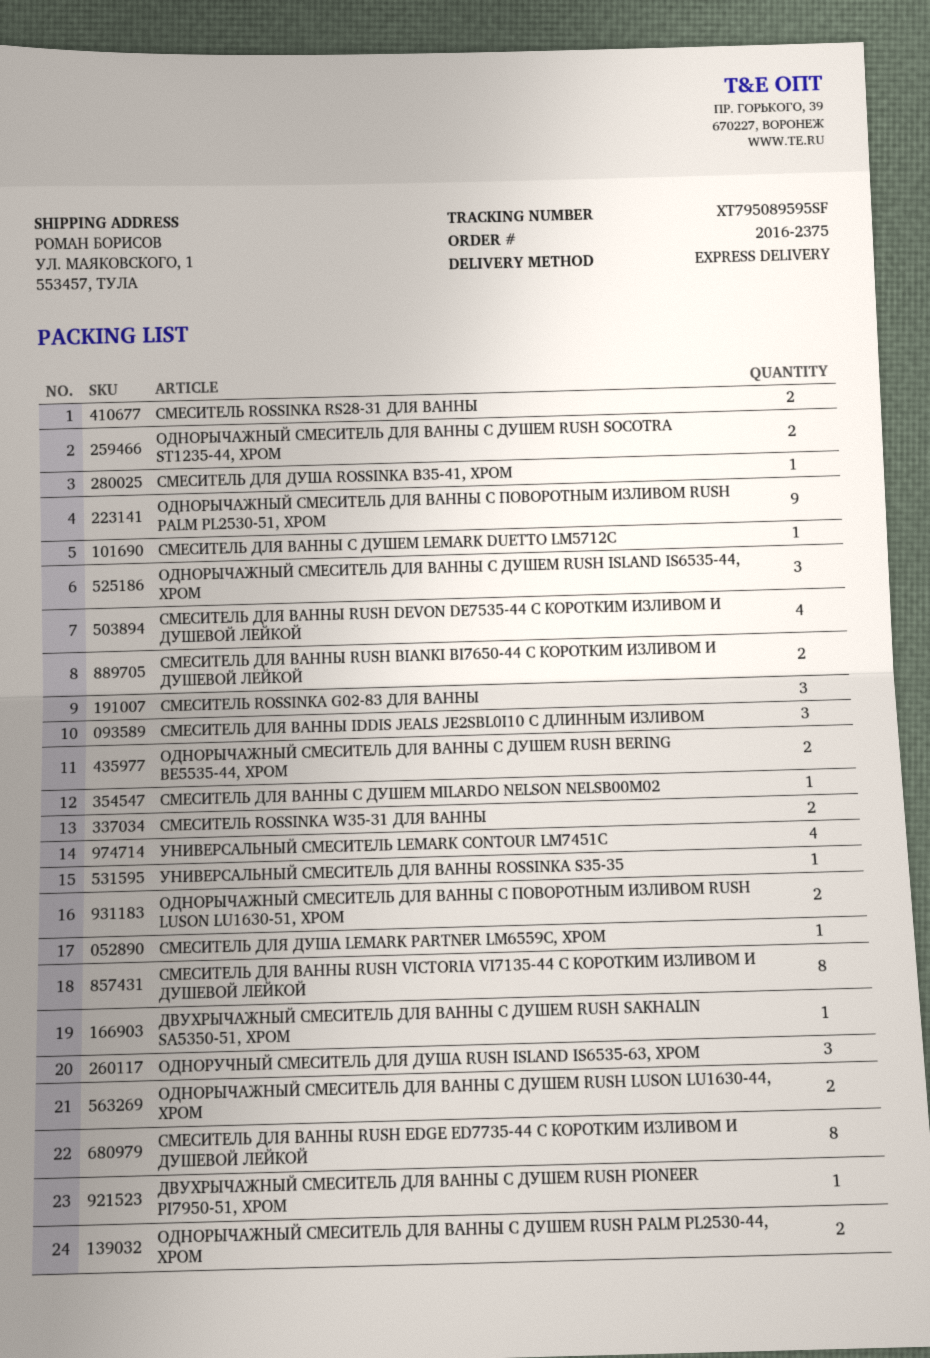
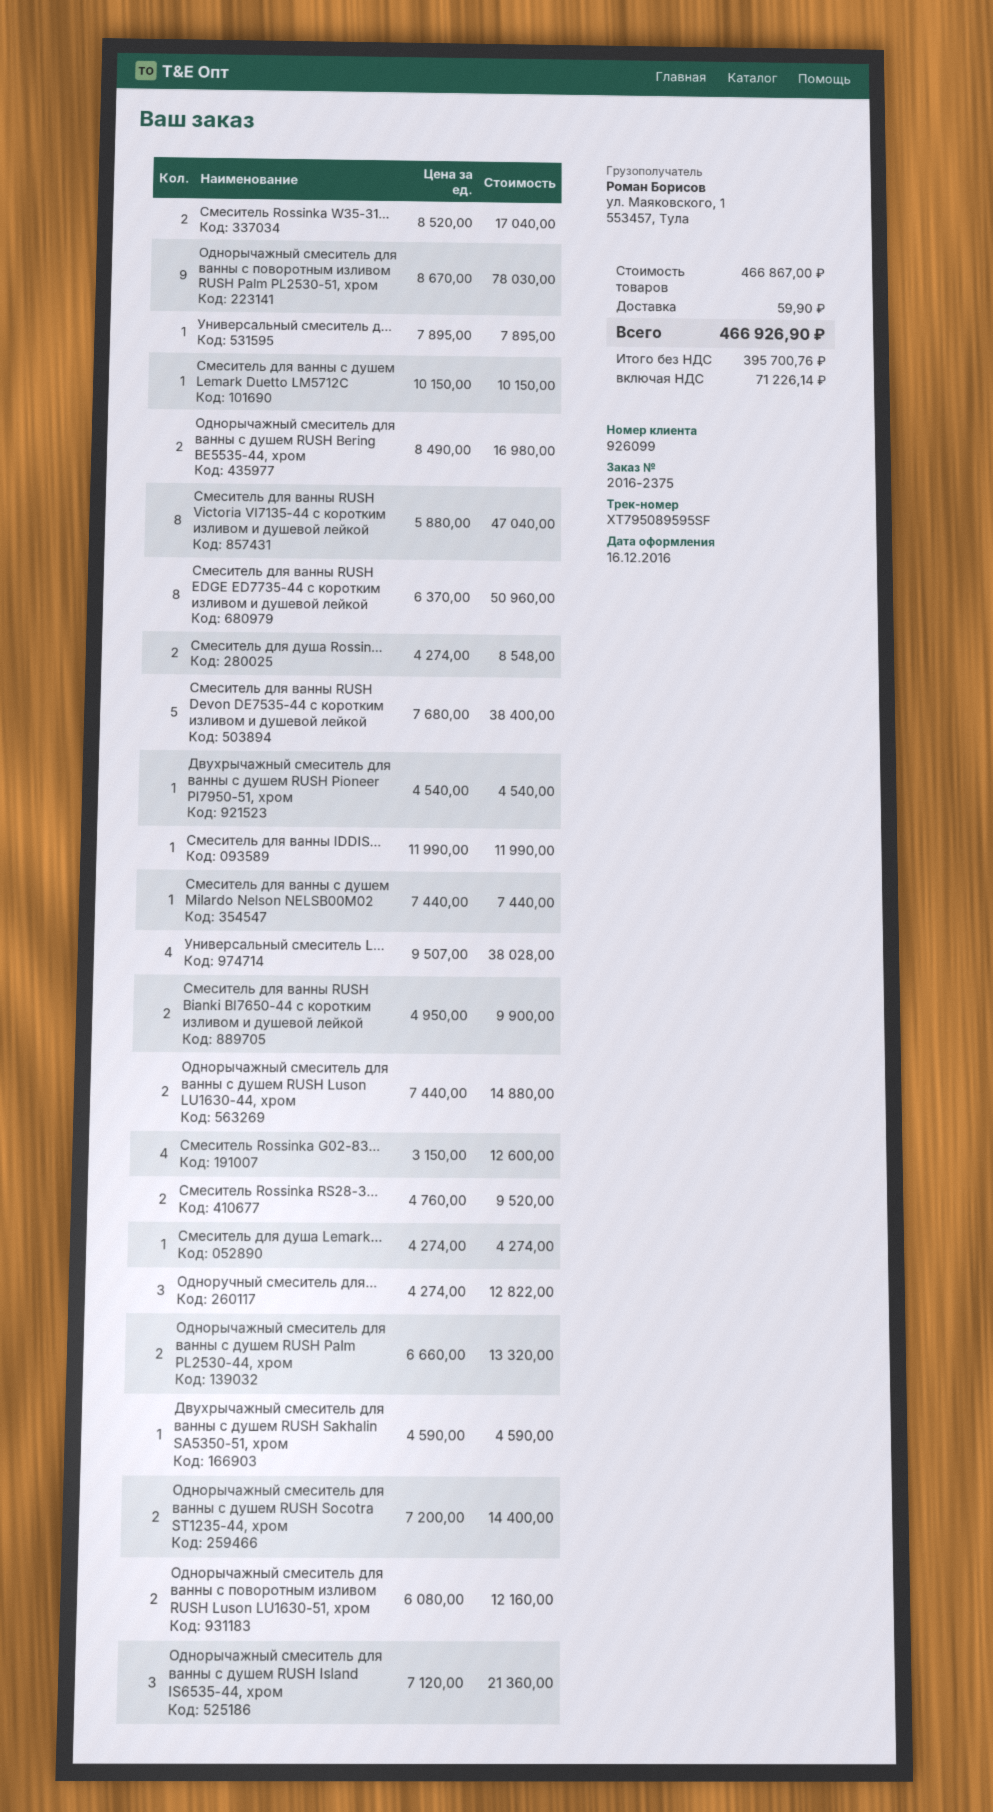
СМЕСИТЕЛЬ ДЛЯ ДУША ROSSINKA B35-41, ХРОМ: 1 -> 2
СМЕСИТЕЛЬ ДЛЯ ВАННЫ RUSH DEVON DE7535-44 С КОРОТКИМ ИЗЛИВОМ И ДУШЕВОЙ ЛЕЙКОЙ: 4 -> 5
СМЕСИТЕЛЬ ROSSINKA G02-83 ДЛЯ ВАННЫ: 3 -> 4
СМЕСИТЕЛЬ ДЛЯ ВАННЫ IDDIS JEALS JE2SBL0I10 С ДЛИННЫМ ИЗЛИВОМ: 3 -> 1

